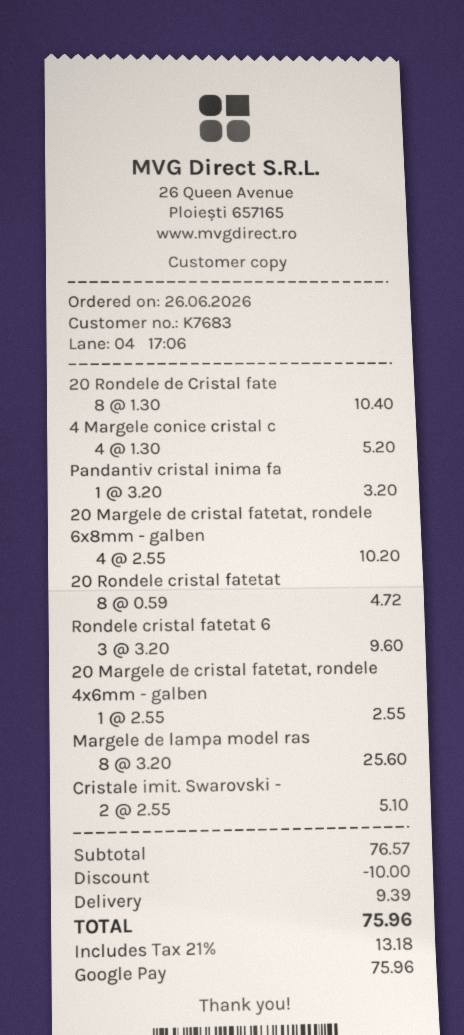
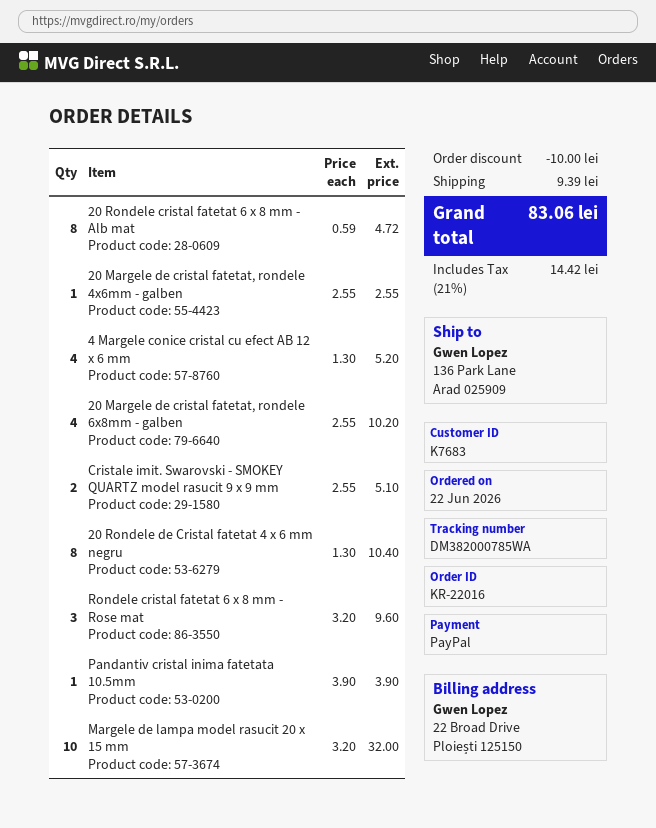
order date: 2026-06-26 -> 2026-06-22
payment method: Google Pay -> PayPal
Pandantiv cristal inima fa: 1 x 3.20 = 3.20 -> 1 x 3.90 = 3.90
Margele de lampa model ras: 8 x 3.20 = 25.60 -> 10 x 3.20 = 32.00
tax: 21% = 13.18 -> 21% = 14.42
total: 75.96 -> 83.06

